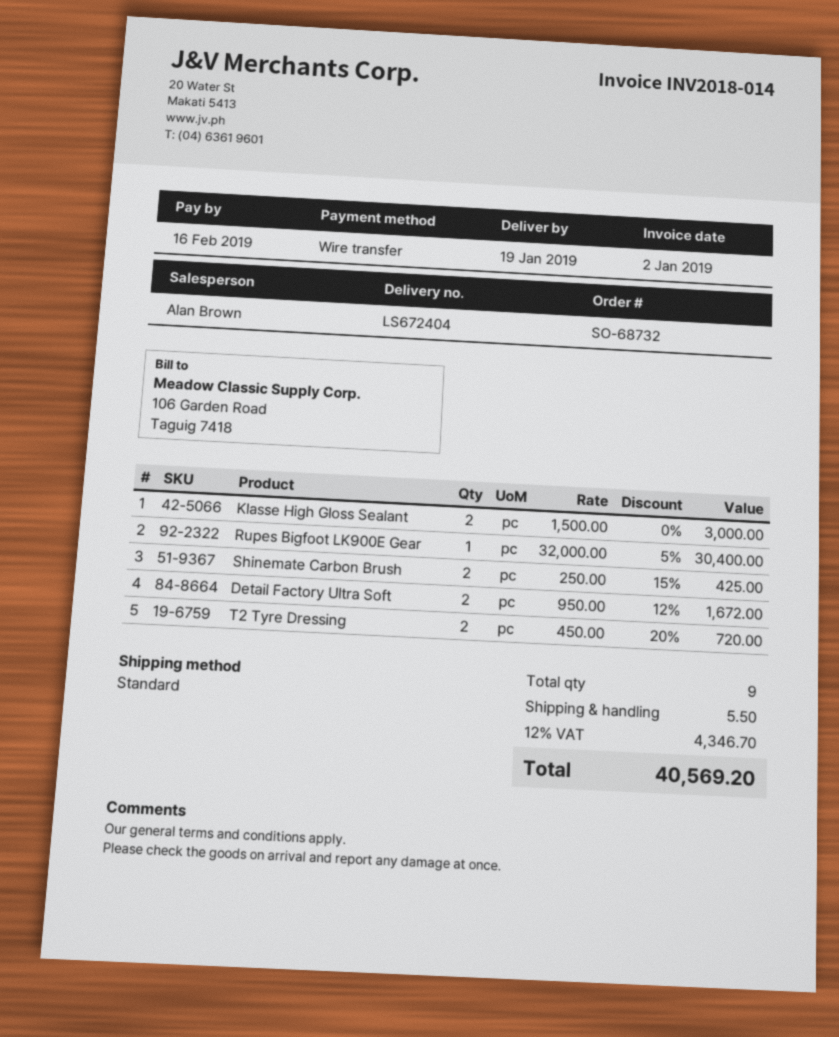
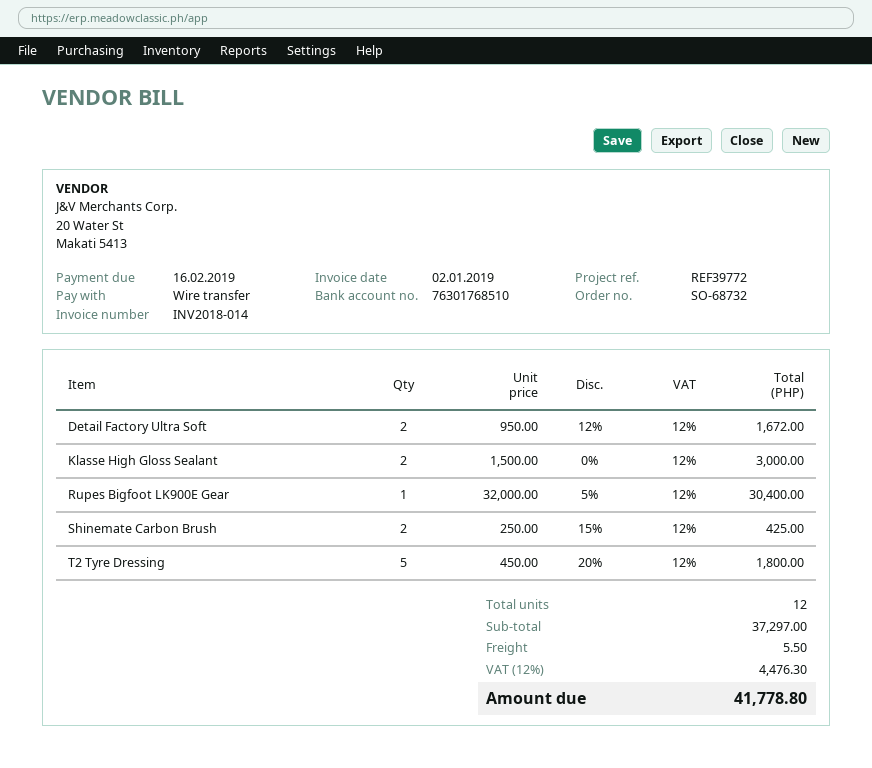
T2 Tyre Dressing: 2 x 450.00 - 20% = 720.00 -> 5 x 450.00 - 20% = 1800.00
total quantity: 9 -> 12
tax: 12% = 4346.70 -> 12% = 4476.30
total: 40569.20 -> 41778.80

